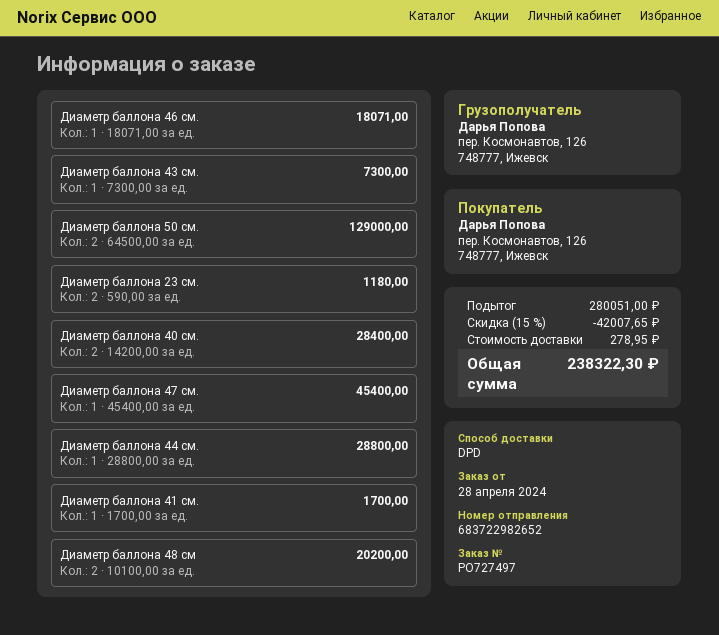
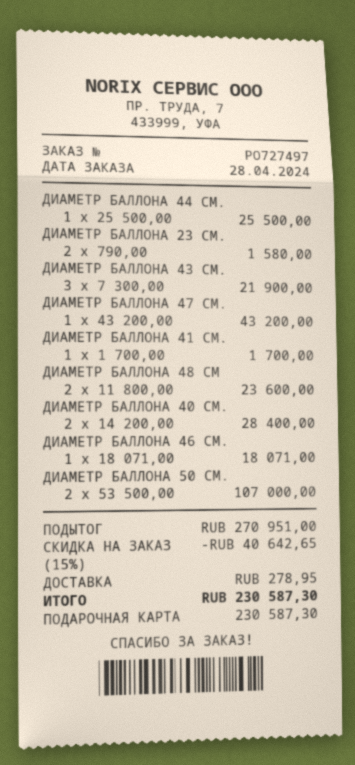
Диаметр баллона 43 см.: 1 x 7300.00 = 7300.00 -> 3 x 7300.00 = 21900.00
Диаметр баллона 50 см.: 2 x 64500.00 = 129000.00 -> 2 x 53500.00 = 107000.00
Диаметр баллона 23 см.: 2 x 590.00 = 1180.00 -> 2 x 790.00 = 1580.00
Диаметр баллона 47 см.: 1 x 45400.00 = 45400.00 -> 1 x 43200.00 = 43200.00
Диаметр баллона 44 см.: 1 x 28800.00 = 28800.00 -> 1 x 25500.00 = 25500.00
Диаметр баллона 48 см: 2 x 10100.00 = 20200.00 -> 2 x 11800.00 = 23600.00
subtotal: 280051.00 -> 270951.00
discount: 15% = 42007.65 -> 15% = 40642.65
total: 238322.30 -> 230587.30

